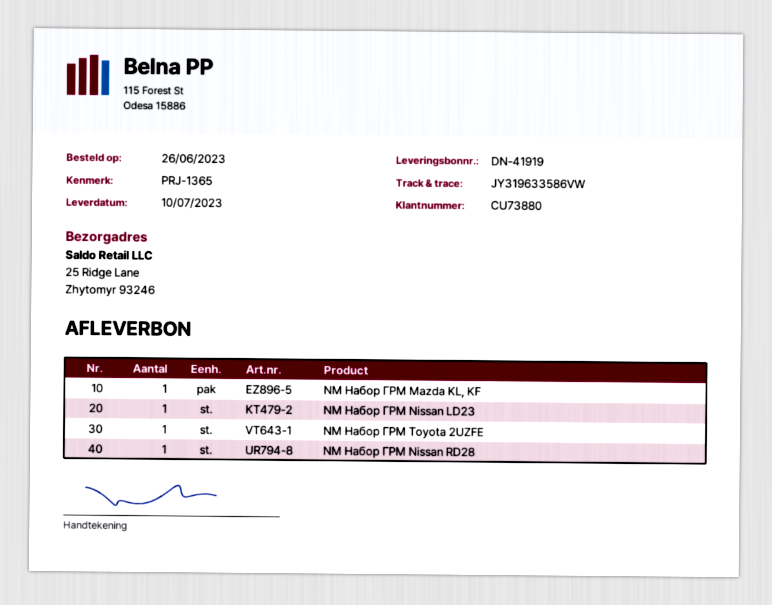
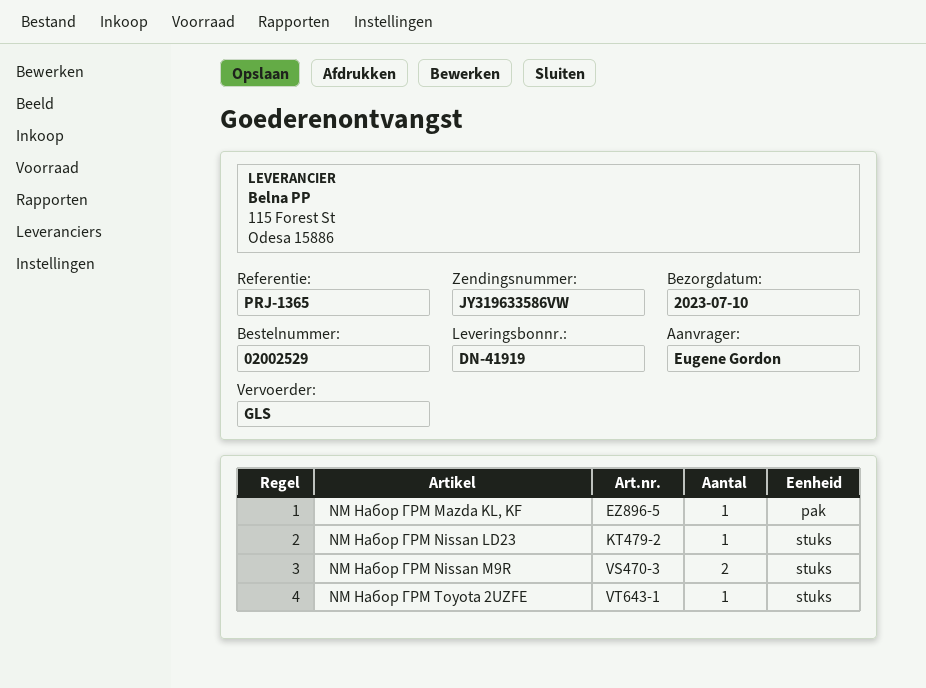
NM Набор ГРМ Nissan RD28: 1 -> none
NM Набор ГРМ Nissan M9R: none -> 2

